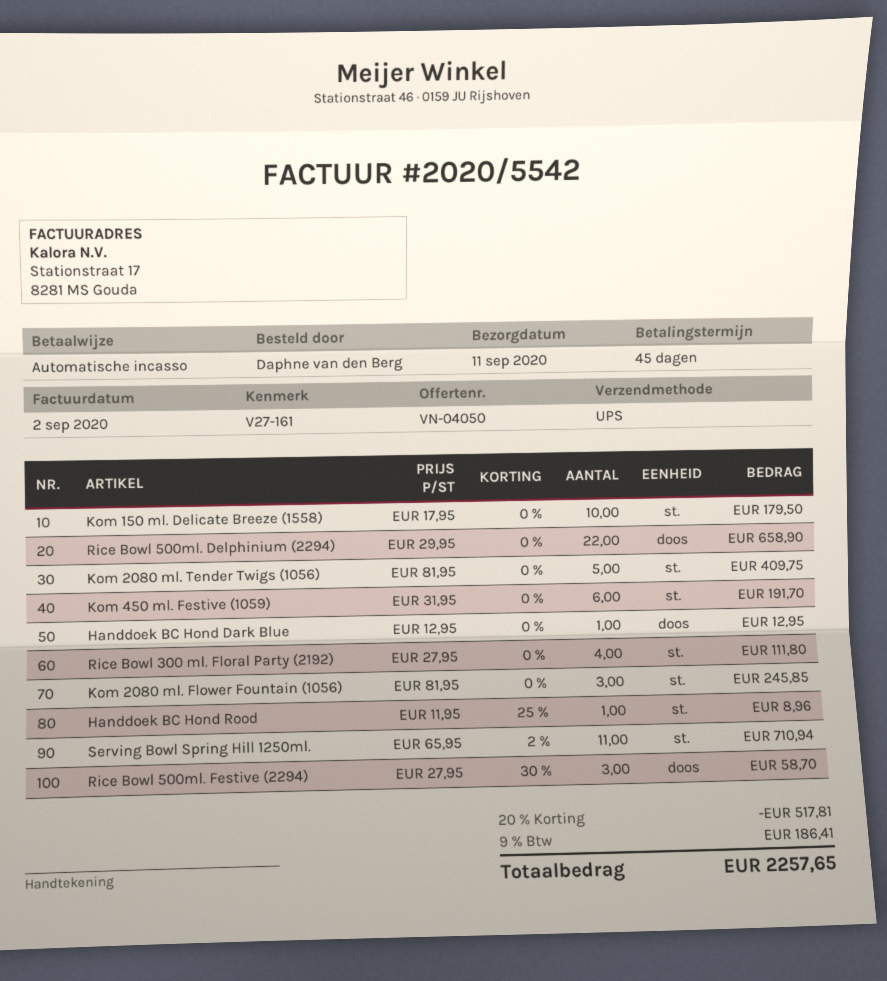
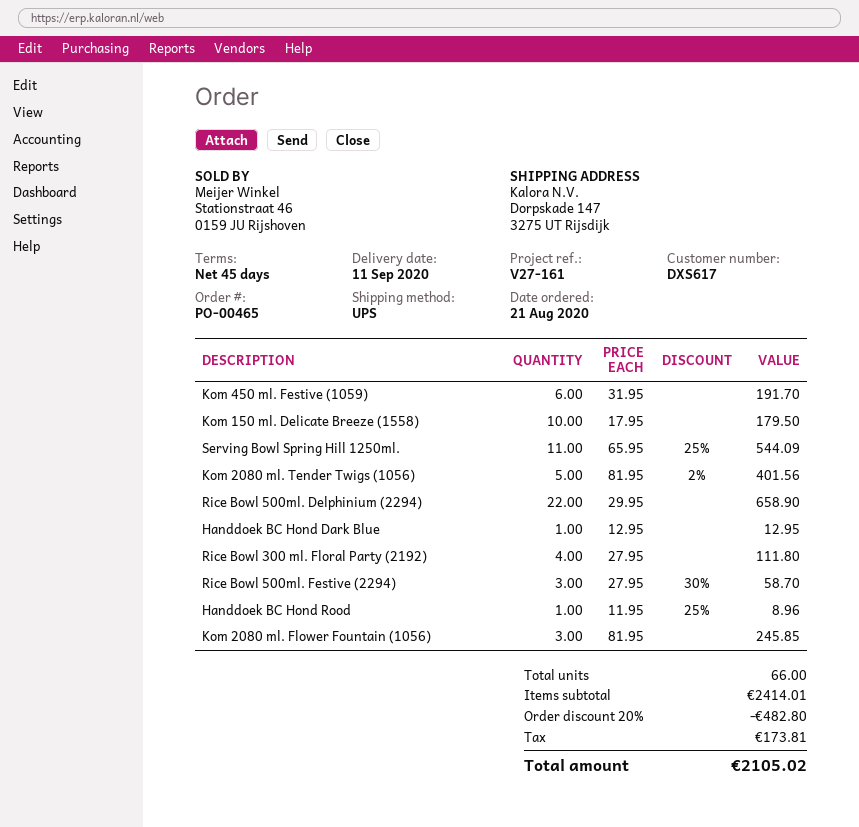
Kom 2080 ml. Tender Twigs (1056): 5 x 81.95 = 409.75 -> 5 x 81.95 - 2% = 401.56
Serving Bowl Spring Hill 1250ml.: 11 x 65.95 - 2% = 710.94 -> 11 x 65.95 - 25% = 544.09
discount: 20% = 517.81 -> 20% = 482.80
tax: 186.41 -> 173.81
total: 2257.65 -> 2105.02

